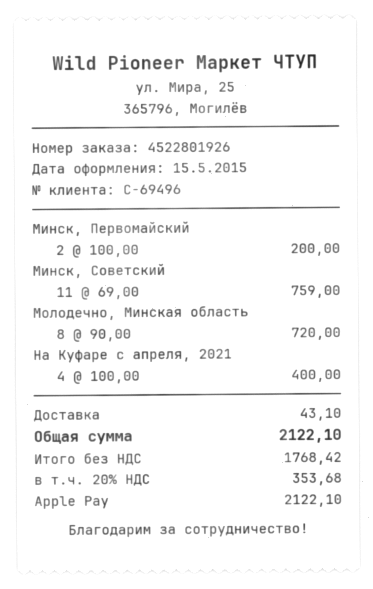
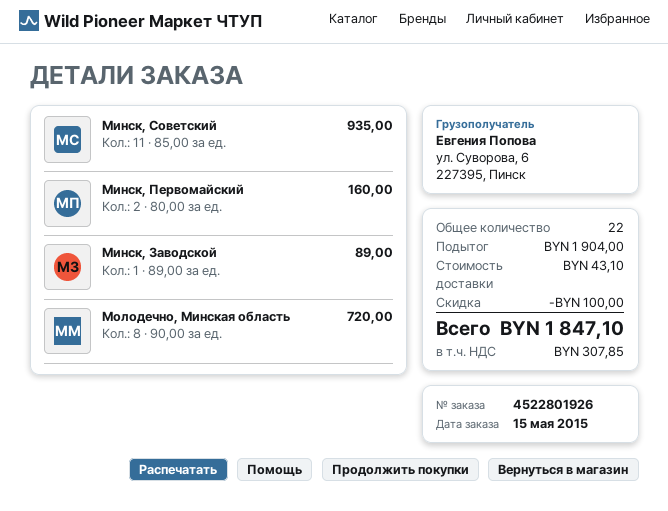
Минск, Первомайский: 2 x 100.00 = 200.00 -> 2 x 80.00 = 160.00
Минск, Советский: 11 x 69.00 = 759.00 -> 11 x 85.00 = 935.00
На Куфаре с апреля, 2021: 4 x 100.00 = 400.00 -> none
Минск, Заводской: none -> 1 x 89.00 = 89.00
discount: none -> 100.00
tax: 353.68 -> 307.85
total: 2122.10 -> 1847.10

